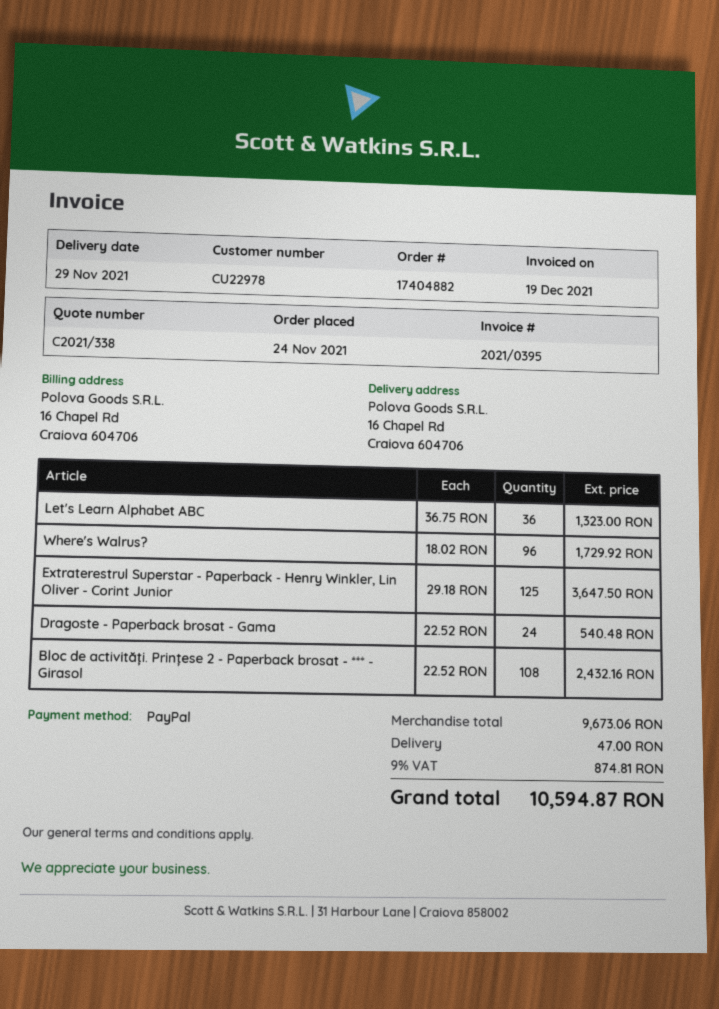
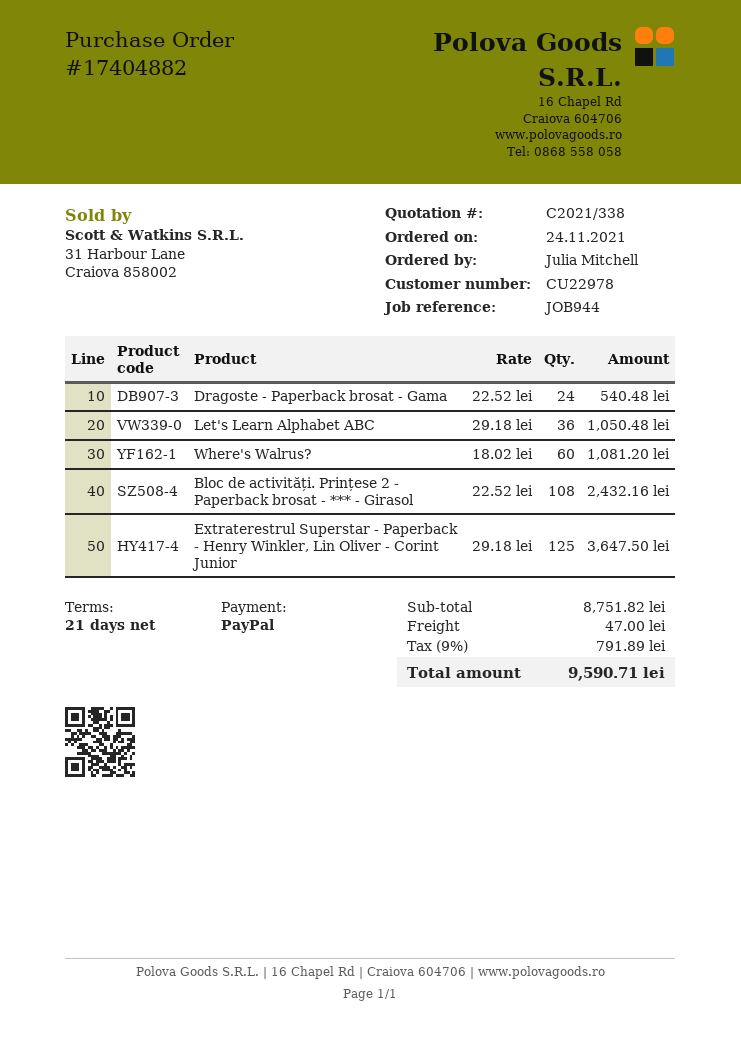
Let's Learn Alphabet ABC: 36 x 36.75 = 1323.00 -> 36 x 29.18 = 1050.48
Where's Walrus?: 96 x 18.02 = 1729.92 -> 60 x 18.02 = 1081.20
subtotal: 9673.06 -> 8751.82
tax: 9% = 874.81 -> 9% = 791.89
total: 10594.87 -> 9590.71

